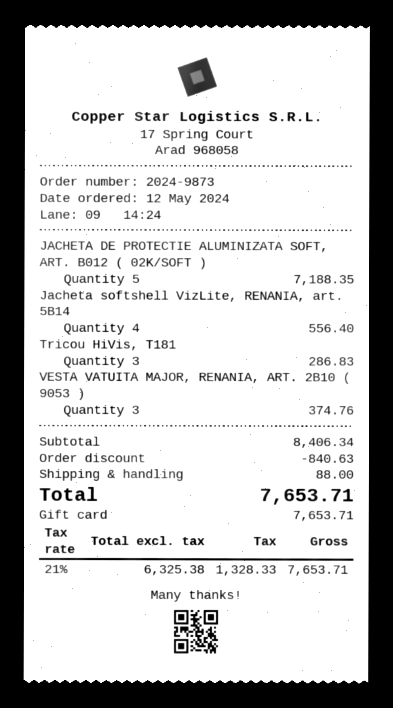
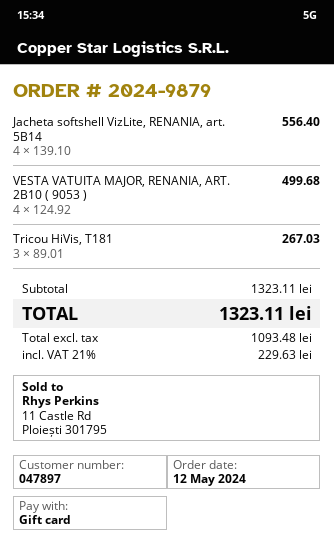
order number: 2024-9873 -> 2024-9879
JACHETA DE PROTECTIE ALUMINIZATA SOFT, ART. B012 ( 02K/SOFT ): 5 for 7188.35 -> none
Tricou HiVis, T181: 3 for 286.83 -> 3 for 267.03
VESTA VATUITA MAJOR, RENANIA, ART. 2B10 ( 9053 ): 3 for 374.76 -> 4 for 499.68
subtotal: 8406.34 -> 1323.11
discount: 840.63 -> none
shipping: 88.00 -> none
net: 6325.38 -> 1093.48
tax: 21% = 1328.33 -> 21% = 229.63
total: 7653.71 -> 1323.11

